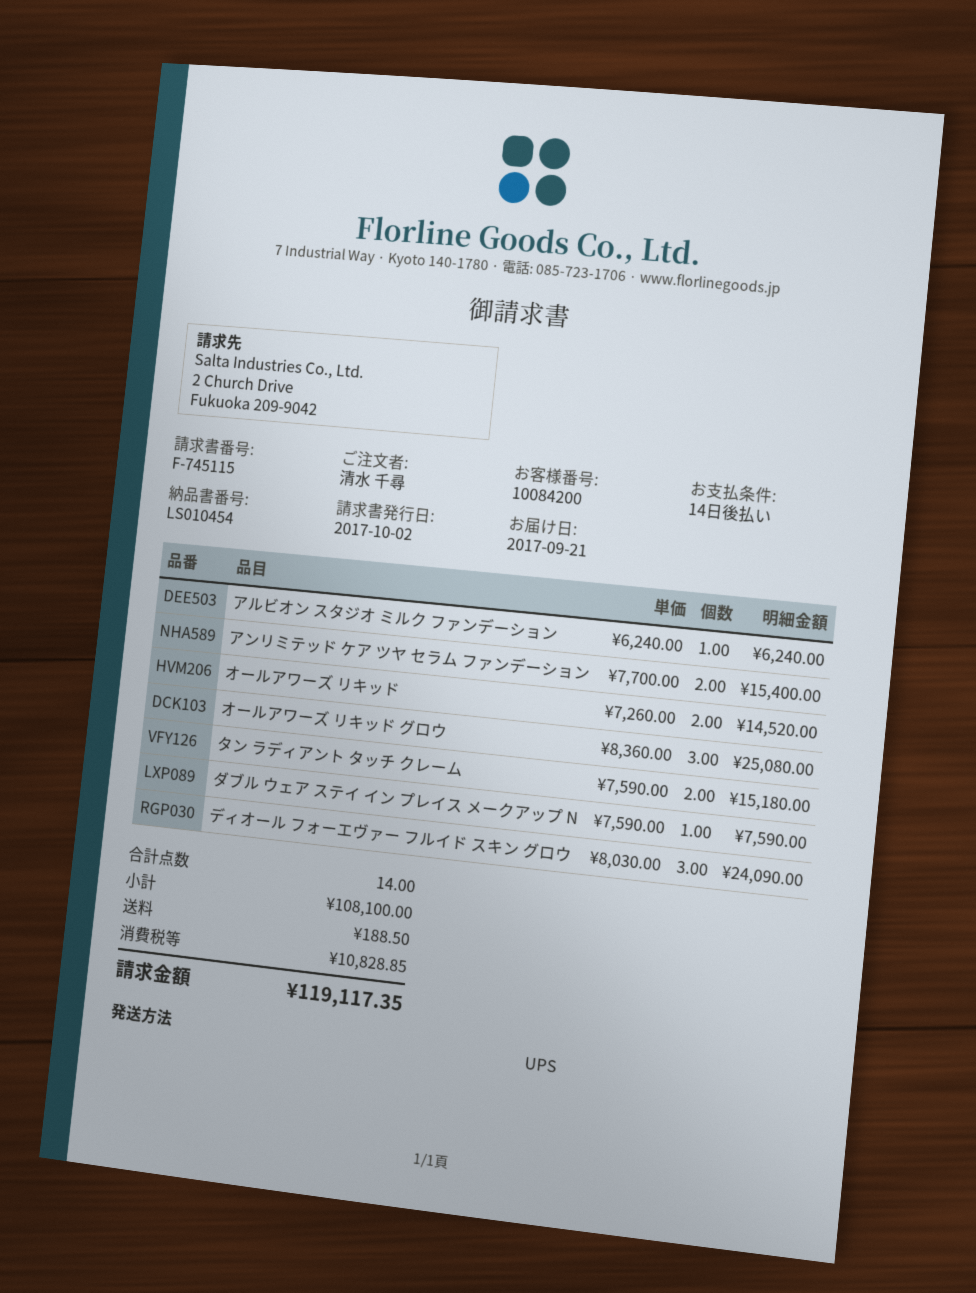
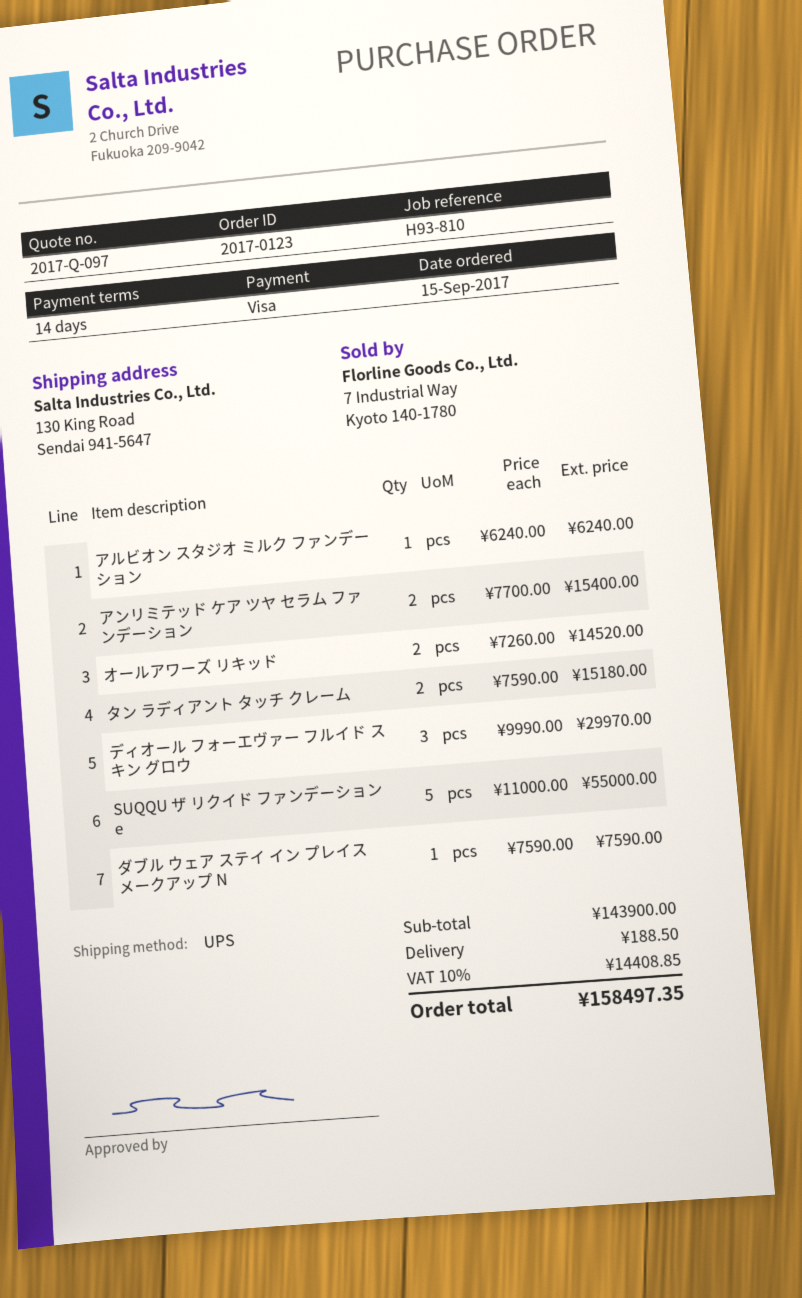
オールアワーズ リキッド グロウ: 3 x 8360.00 = 25080.00 -> none
ディオール フォーエヴァー フルイド スキン グロウ: 3 x 8030.00 = 24090.00 -> 3 x 9990.00 = 29970.00
SUQQU ザ リクイド ファンデーション e: none -> 5 x 11000.00 = 55000.00
subtotal: 108100.00 -> 143900.00
tax: 10828.85 -> 14408.85
total: 119117.35 -> 158497.35

